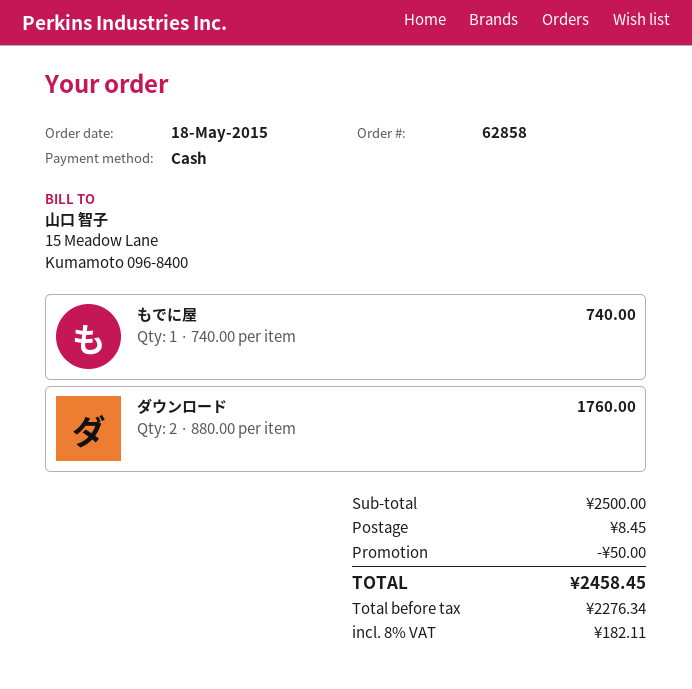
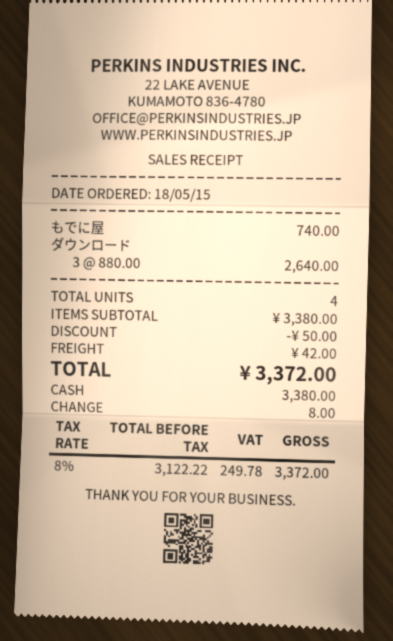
ダウンロード: 2 x 880.00 = 1760.00 -> 3 x 880.00 = 2640.00
subtotal: 2500.00 -> 3380.00
shipping: 8.45 -> 42.00
net: 2276.34 -> 3122.22
tax: 8% = 182.11 -> 8% = 249.78
total: 2458.45 -> 3372.00

